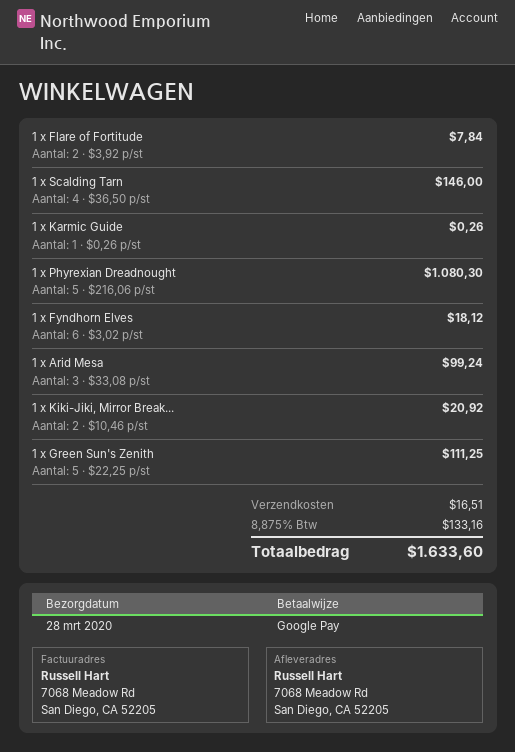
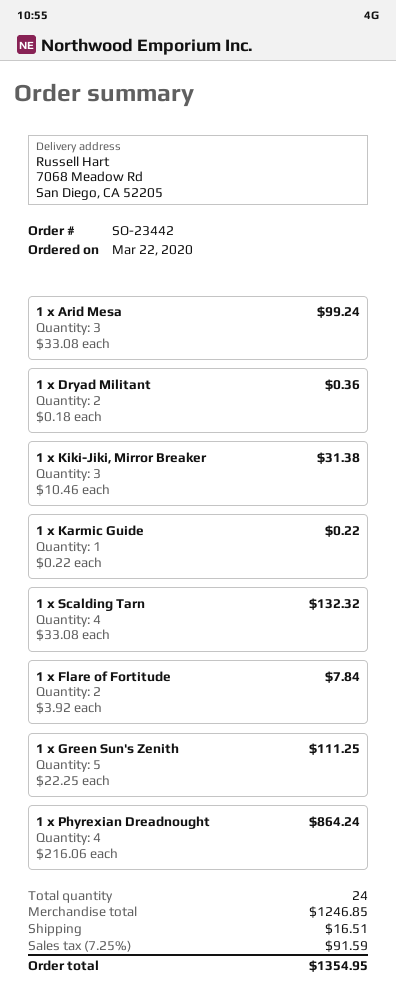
1 x Scalding Tarn: 4 x 36.50 = 146.00 -> 4 x 33.08 = 132.32
1 x Karmic Guide: 1 x 0.26 = 0.26 -> 1 x 0.22 = 0.22
1 x Phyrexian Dreadnought: 5 x 216.06 = 1080.30 -> 4 x 216.06 = 864.24
1 x Fyndhorn Elves: 6 x 3.02 = 18.12 -> none
1 x Kiki-Jiki, Mirror Break...: 2 x 10.46 = 20.92 -> 3 x 10.46 = 31.38
1 x Dryad Militant: none -> 2 x 0.18 = 0.36
tax: 8.875% = 133.16 -> 7.25% = 91.59
total: 1633.60 -> 1354.95

